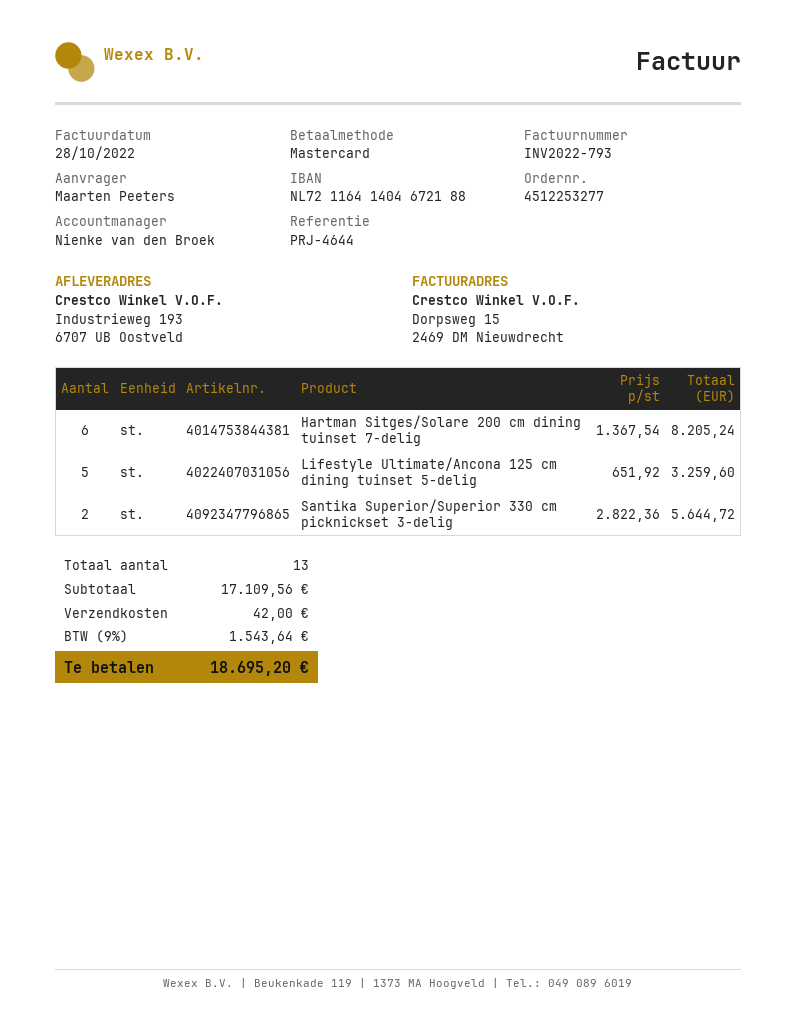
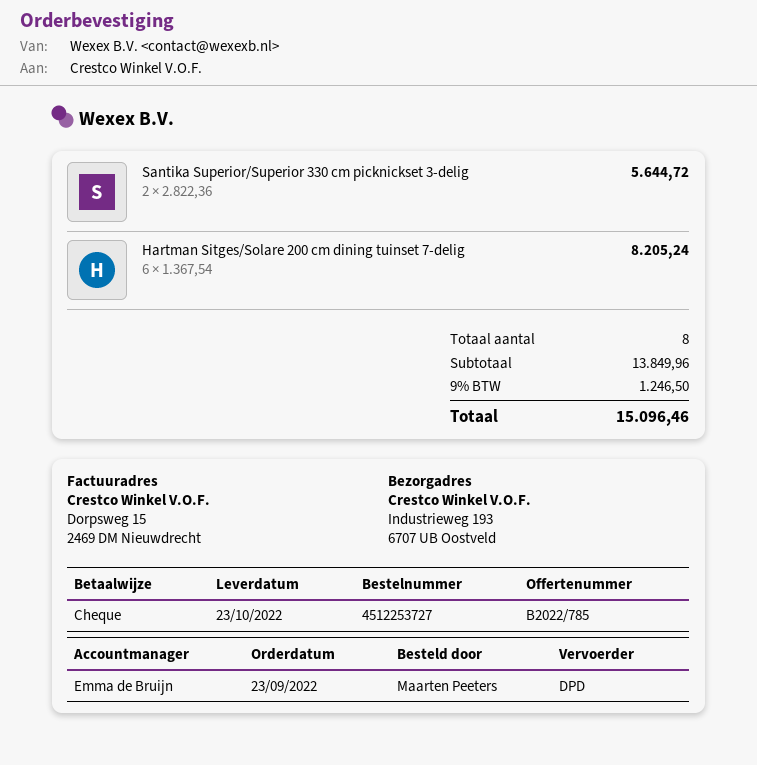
order number: 4512253277 -> 4512253727
sales rep: Nienke van den Broek -> Emma de Bruijn
payment method: Mastercard -> cheque
Lifestyle Ultimate/Ancona 125 cm dining tuinset 5-delig: 5 x 651.92 = 3259.60 -> none
total quantity: 13 -> 8
subtotal: 17109.56 -> 13849.96
shipping: 42.00 -> none
tax: 9% = 1543.64 -> 9% = 1246.50
total: 18695.20 -> 15096.46

